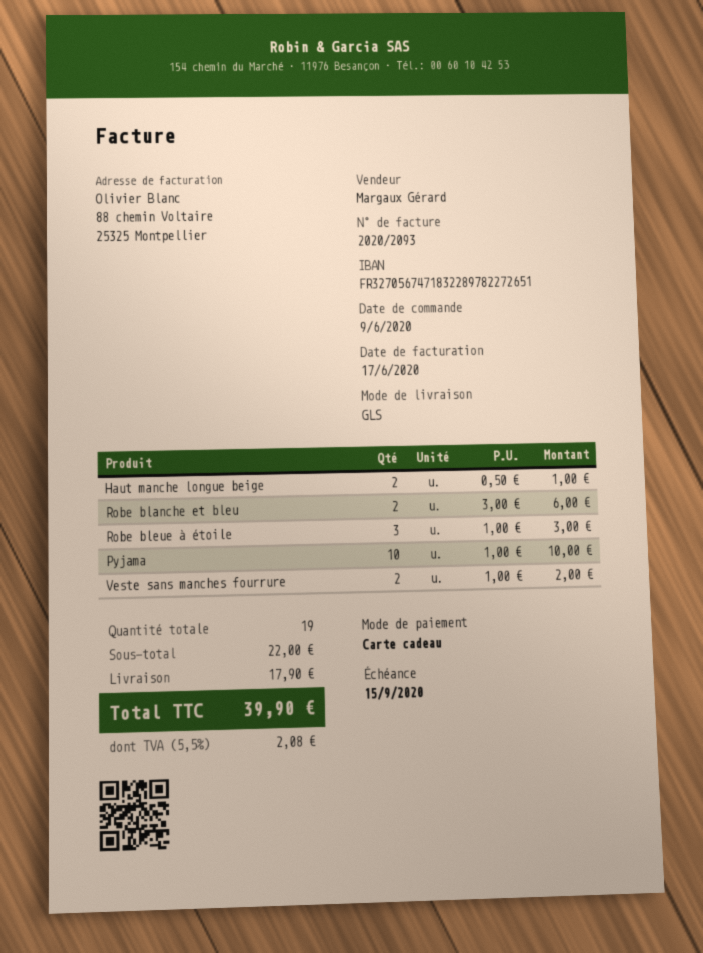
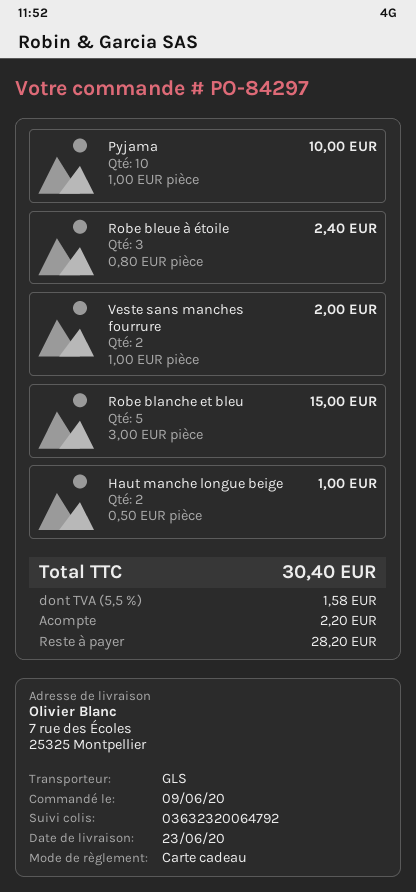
Robe blanche et bleu: 2 x 3.00 = 6.00 -> 5 x 3.00 = 15.00
Robe bleue à étoile: 3 x 1.00 = 3.00 -> 3 x 0.80 = 2.40
shipping: 17.90 -> none
tax: 5.5% = 2.08 -> 5.5% = 1.58
total: 39.90 -> 30.40

